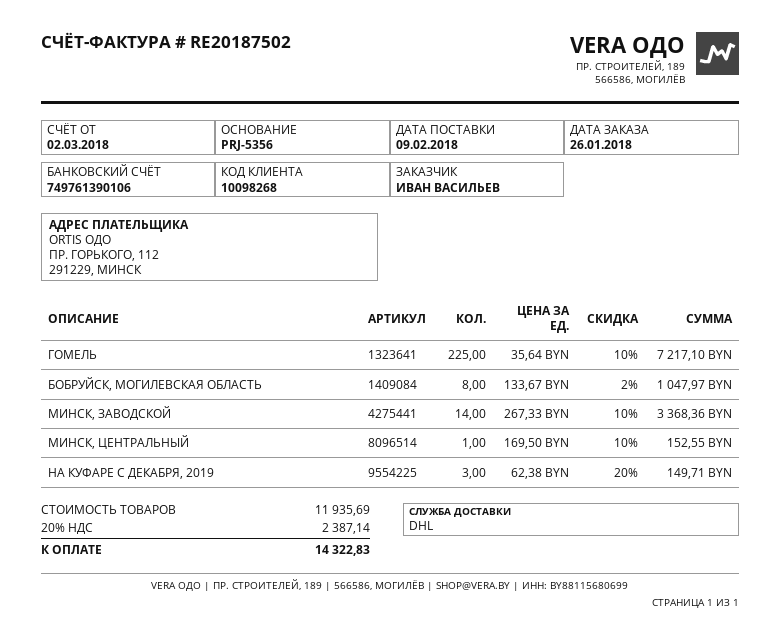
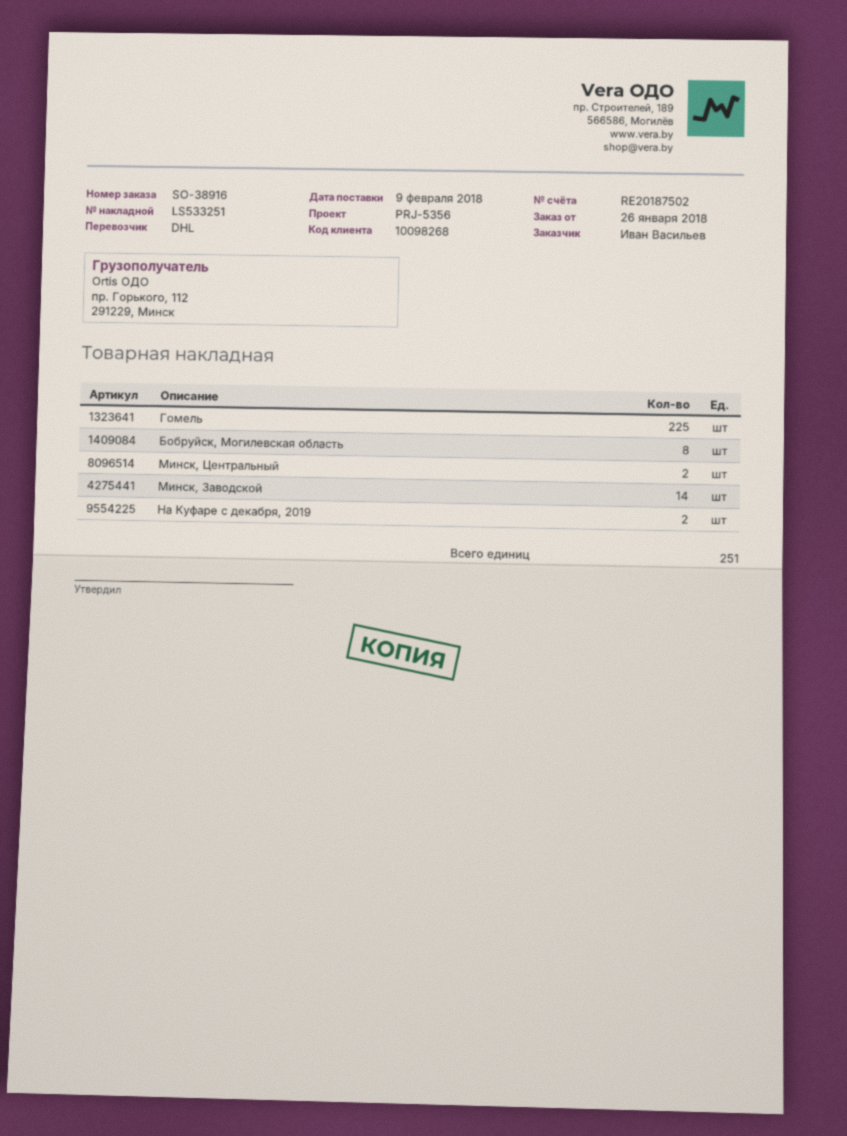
МИНСК, ЦЕНТРАЛЬНЫЙ: 1 -> 2
НА КУФАРЕ С ДЕКАБРЯ, 2019: 3 -> 2

